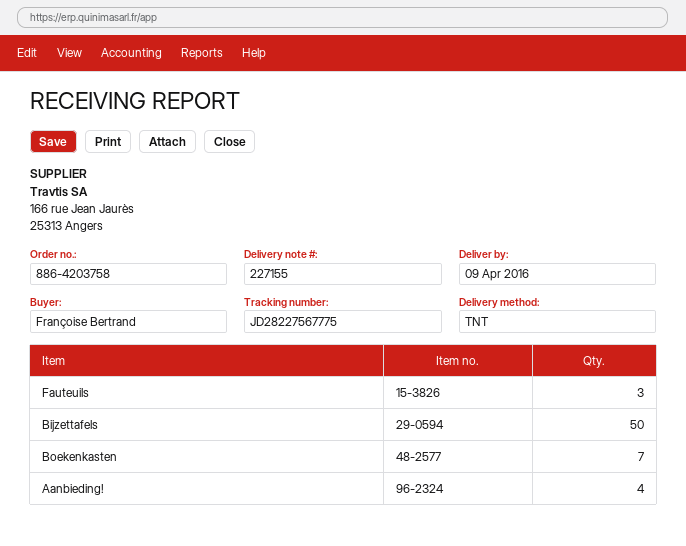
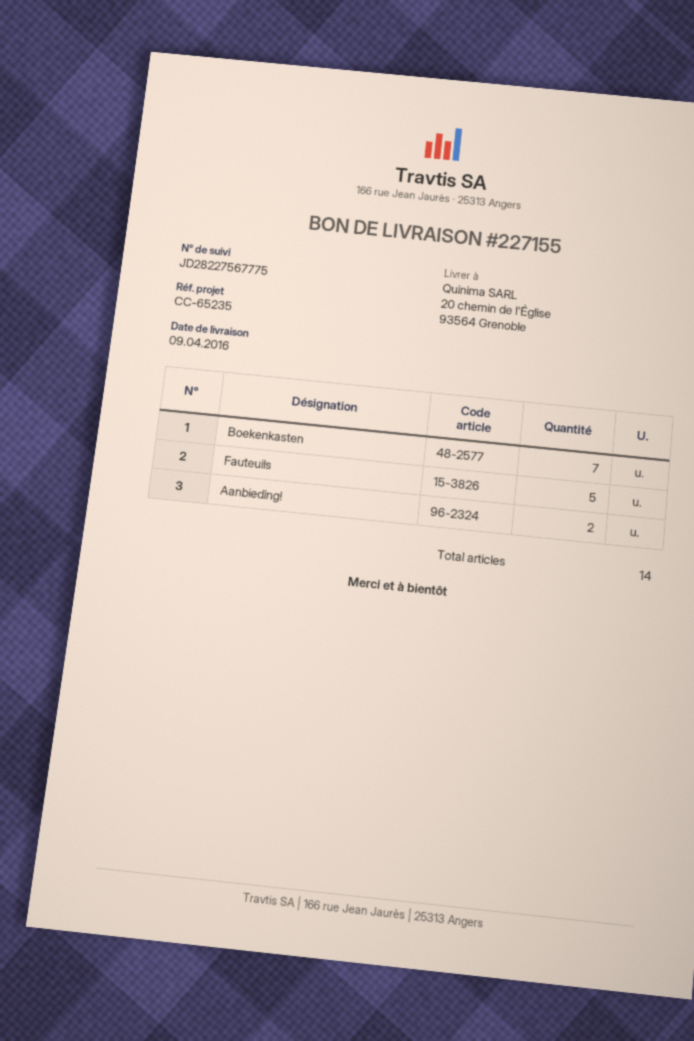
Fauteuils: 3 -> 5
Bijzettafels: 50 -> none
Aanbieding!: 4 -> 2

